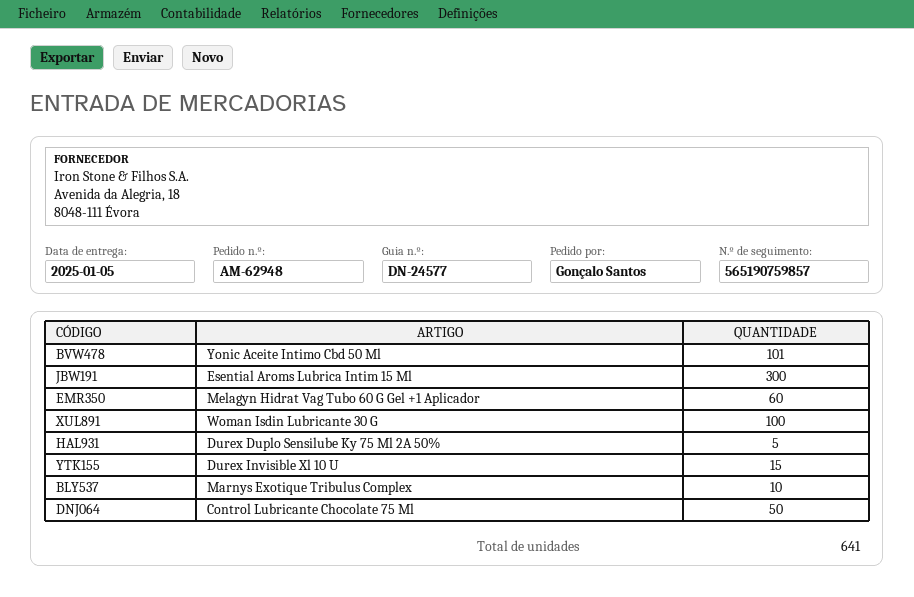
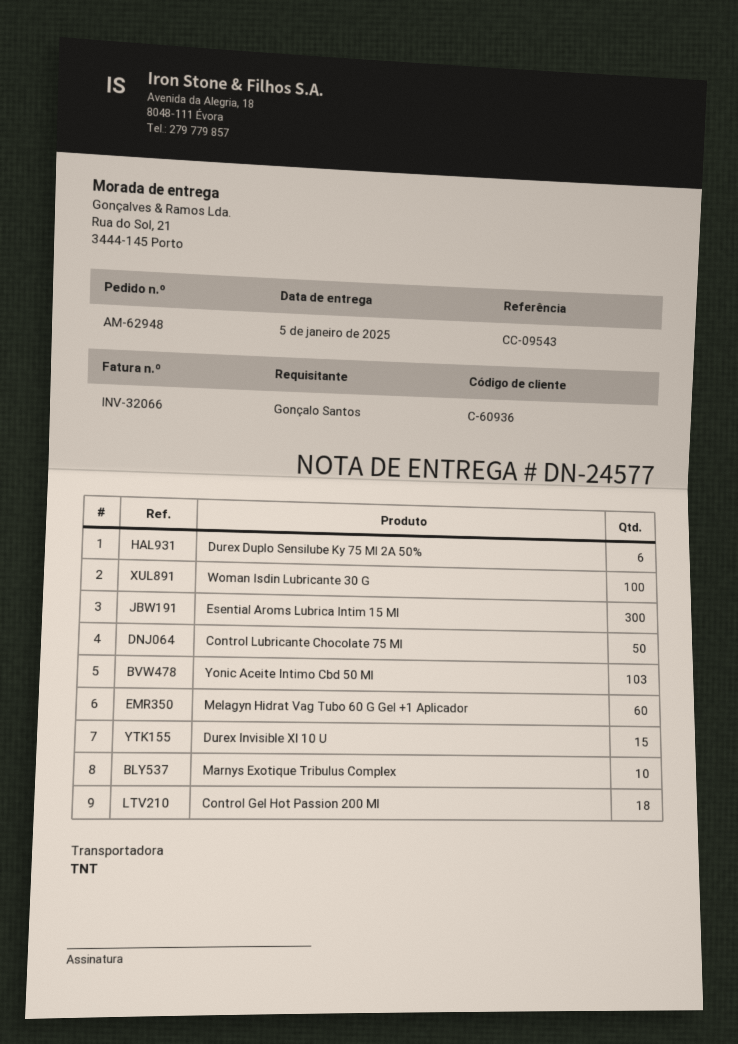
Yonic Aceite Intimo Cbd 50 Ml: 101 -> 103
Durex Duplo Sensilube Ky 75 Ml 2A 50%: 5 -> 6
Control Gel Hot Passion 200 Ml: none -> 18

